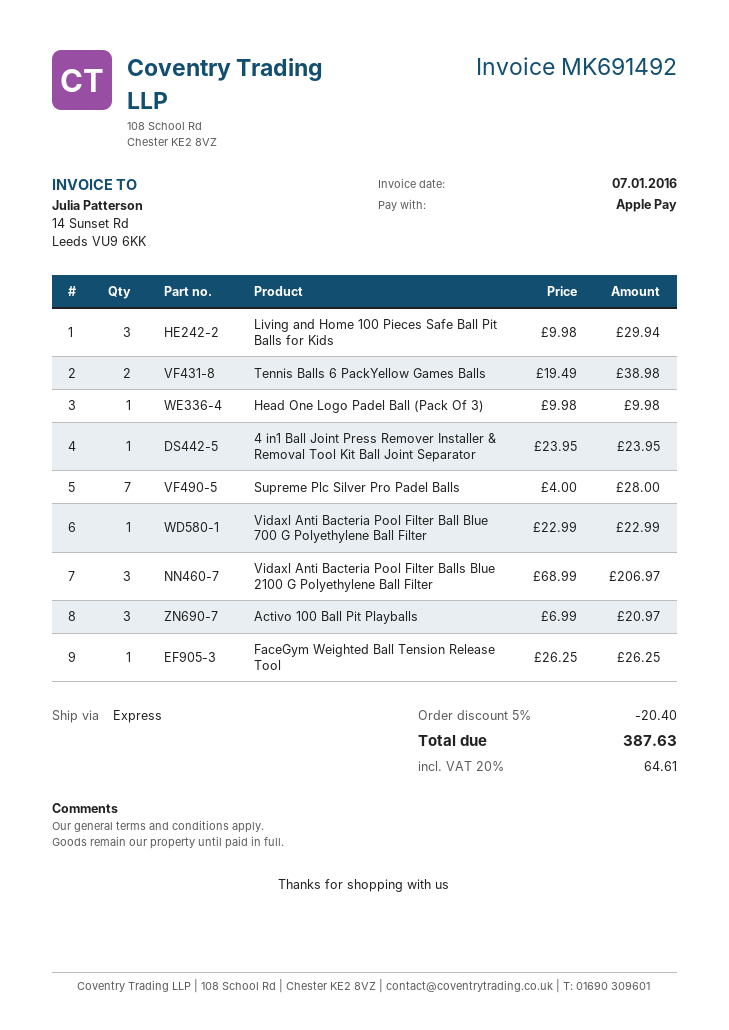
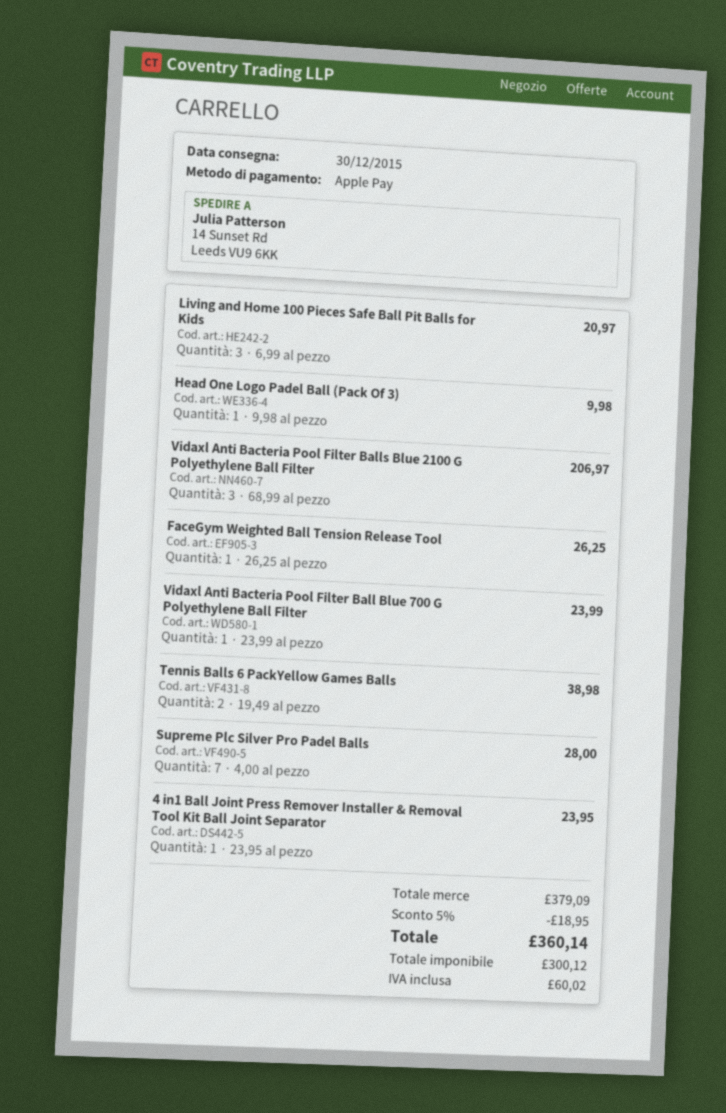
Living and Home 100 Pieces Safe Ball Pit Balls for Kids: 3 x 9.98 = 29.94 -> 3 x 6.99 = 20.97
Vidaxl Anti Bacteria Pool Filter Ball Blue 700 G Polyethylene Ball Filter: 1 x 22.99 = 22.99 -> 1 x 23.99 = 23.99
Activo 100 Ball Pit Playballs: 3 x 6.99 = 20.97 -> none
discount: 5% = 20.40 -> 5% = 18.95
tax: 64.61 -> 60.02
total: 387.63 -> 360.14

